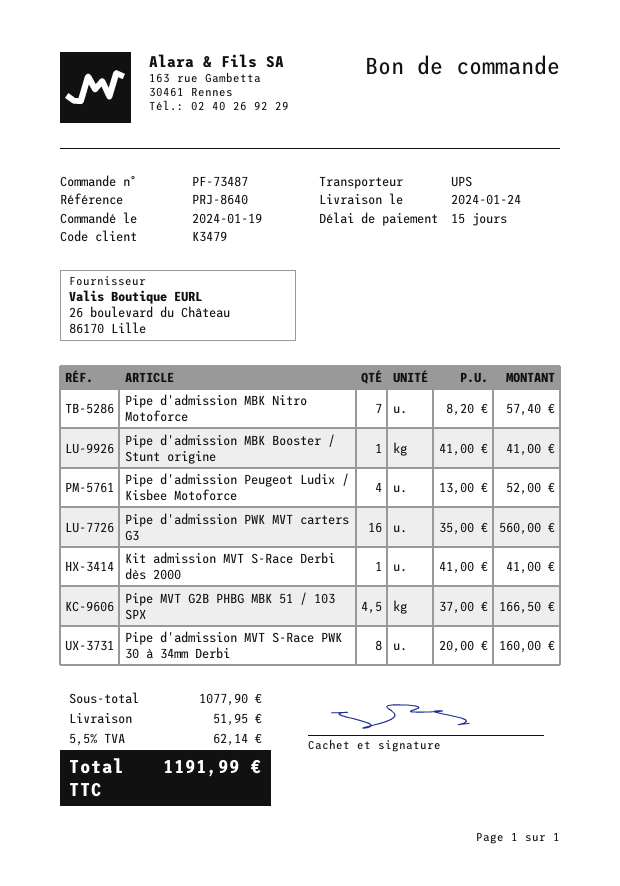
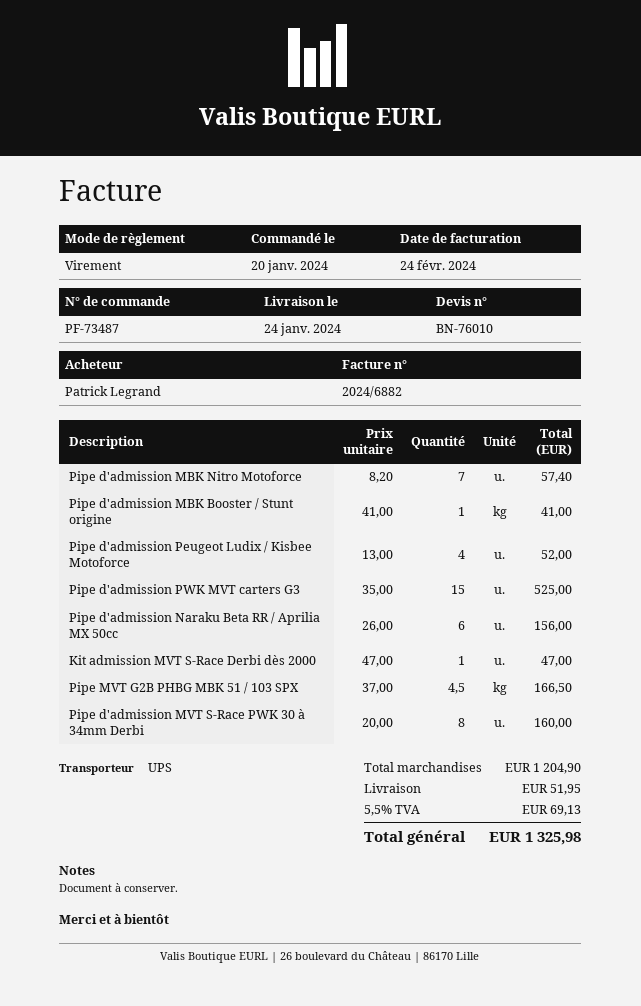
order date: 2024-01-19 -> 2024-01-20
Pipe d'admission PWK MVT carters G3: 16 x 35.00 = 560.00 -> 15 x 35.00 = 525.00
Kit admission MVT S-Race Derbi dès 2000: 1 x 41.00 = 41.00 -> 1 x 47.00 = 47.00
Pipe d'admission Naraku Beta RR / Aprilia MX 50cc: none -> 6 x 26.00 = 156.00
subtotal: 1077.90 -> 1204.90
tax: 5.5% = 62.14 -> 5.5% = 69.13
total: 1191.99 -> 1325.98

